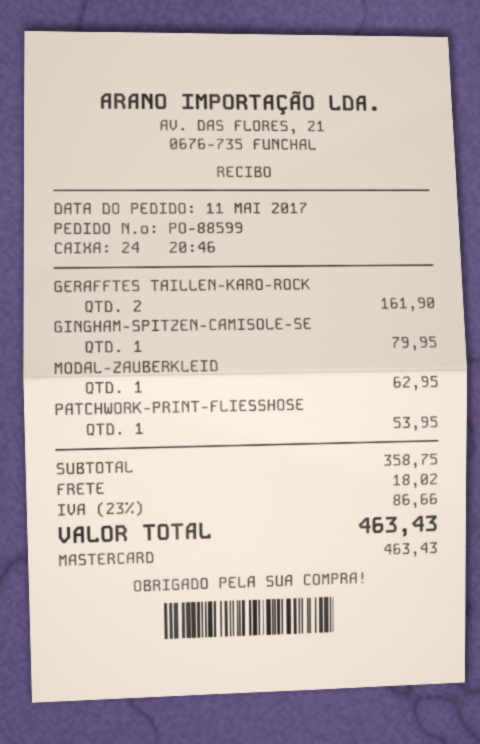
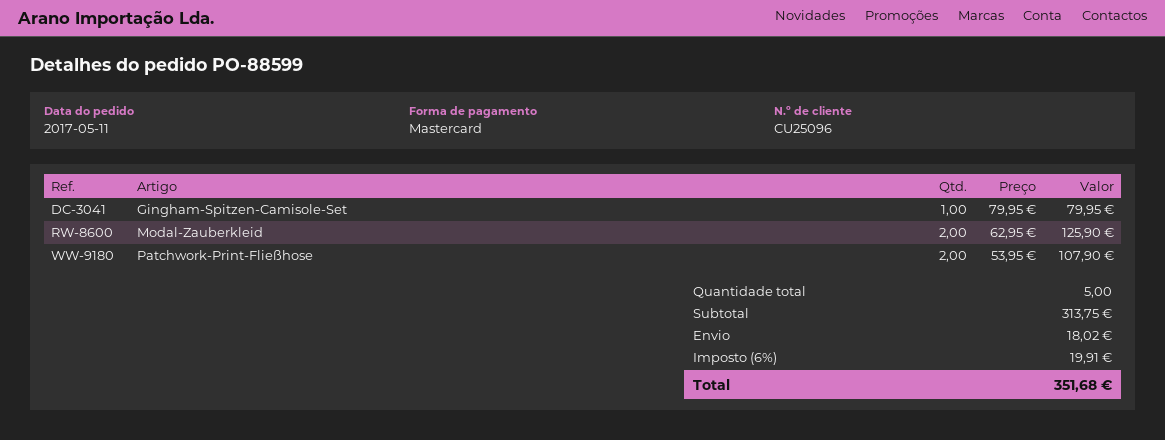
GERAFFTES TAILLEN-KARO-ROCK: 2 for 161.90 -> none
MODAL-ZAUBERKLEID: 1 for 62.95 -> 2 for 125.90
PATCHWORK-PRINT-FLIESSHOSE: 1 for 53.95 -> 2 for 107.90
subtotal: 358.75 -> 313.75
tax: 23% = 86.66 -> 6% = 19.91
total: 463.43 -> 351.68

